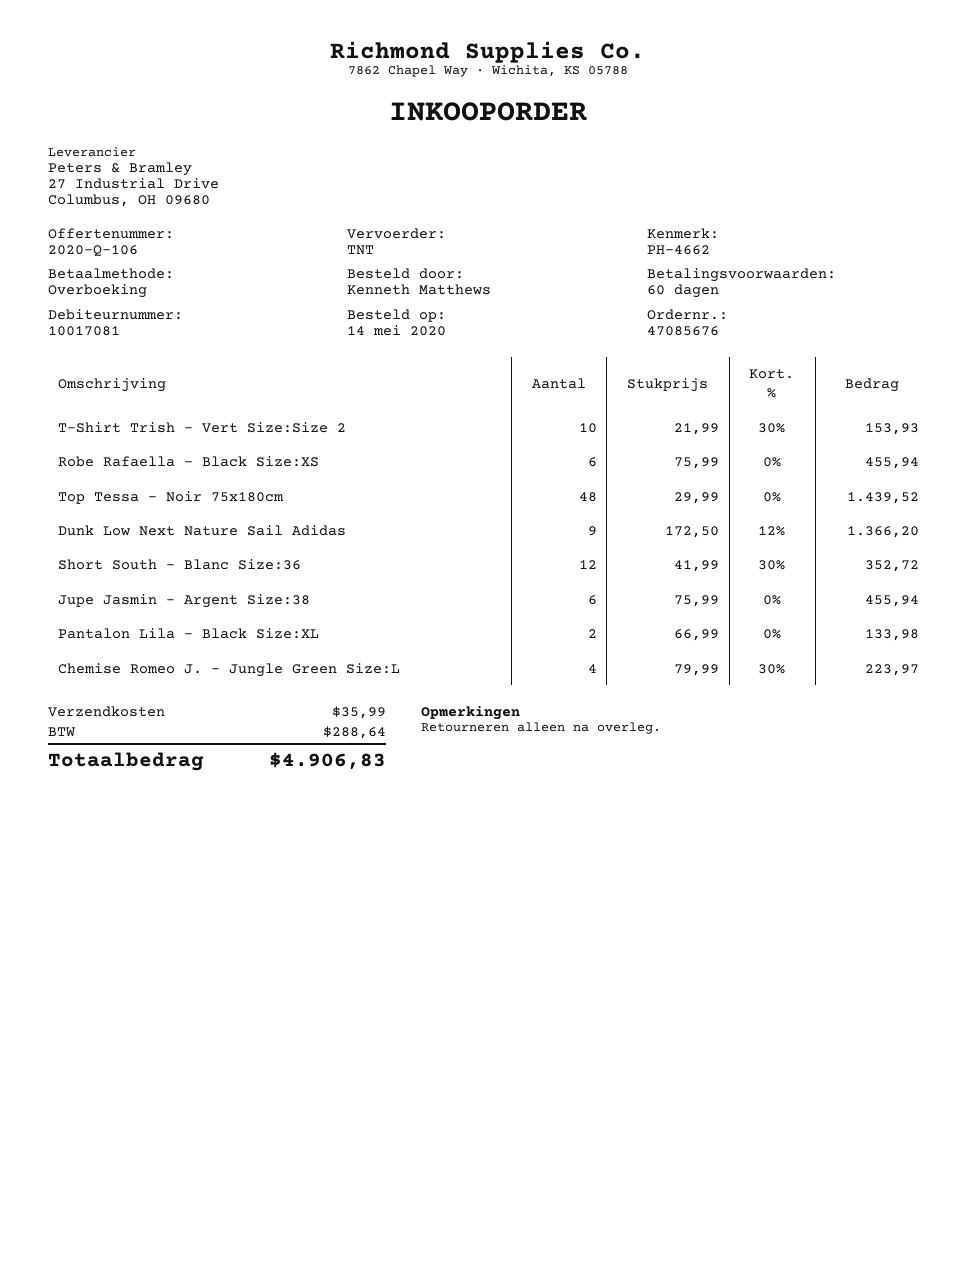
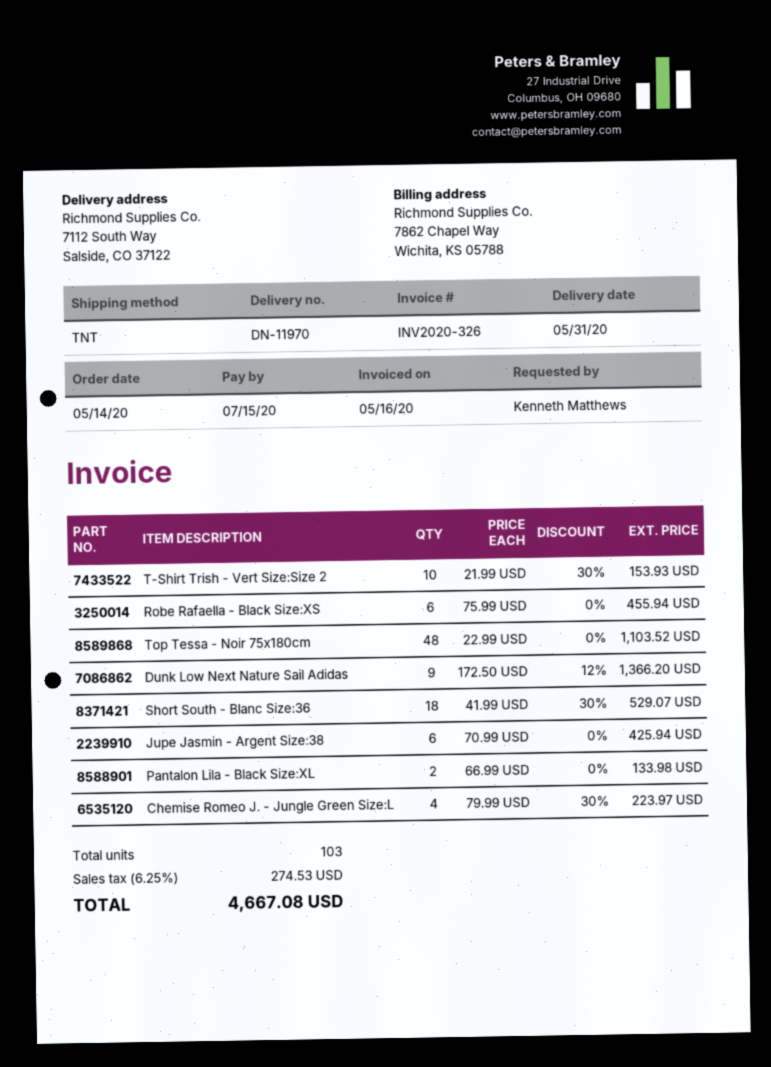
Top Tessa - Noir 75x180cm: 48 x 29.99 = 1439.52 -> 48 x 22.99 = 1103.52
Short South - Blanc Size:36: 12 x 41.99 - 30% = 352.72 -> 18 x 41.99 - 30% = 529.07
Jupe Jasmin - Argent Size:38: 6 x 75.99 = 455.94 -> 6 x 70.99 = 425.94
shipping: 35.99 -> none
tax: 288.64 -> 274.53
total: 4906.83 -> 4667.08

